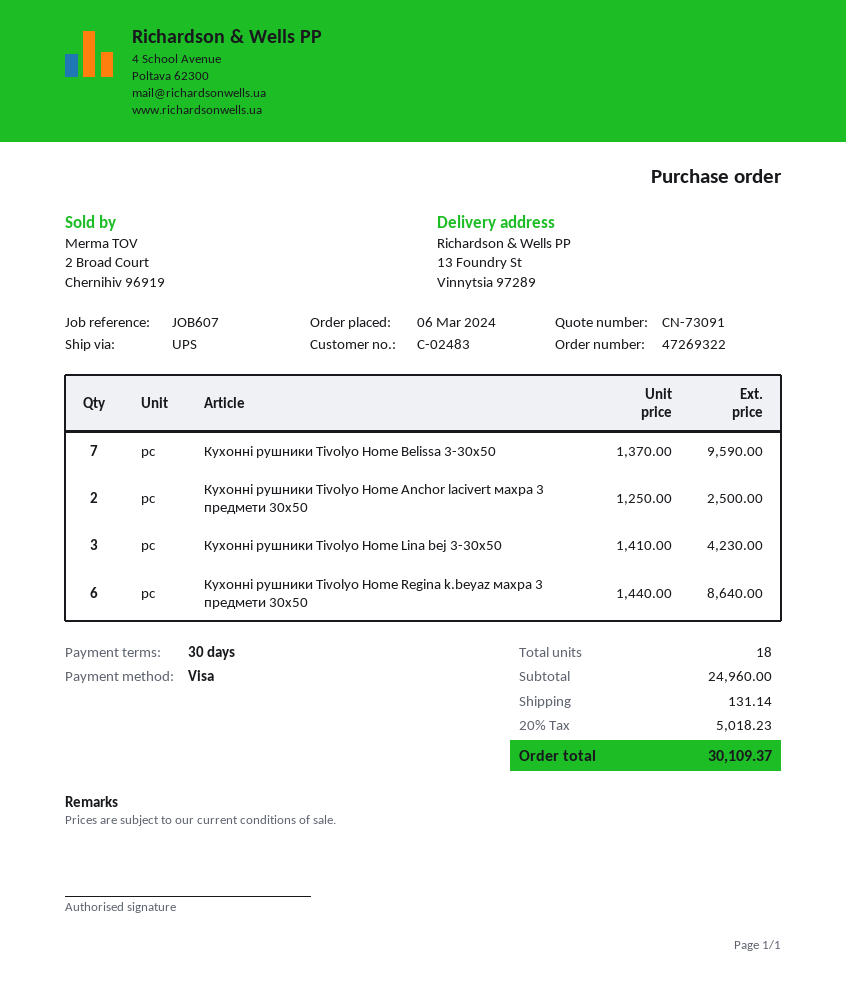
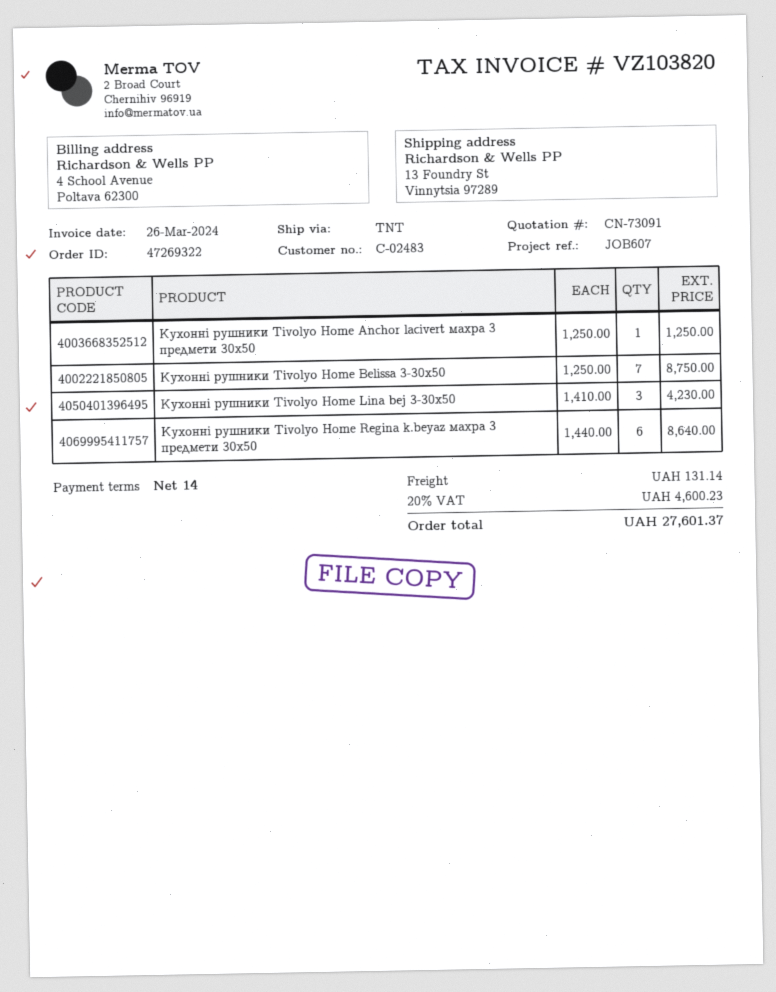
payment terms: 30 days -> 14 days
shipping method: UPS -> TNT
Кухонні рушники Tivolyo Home Belissa 3-30x50: 7 x 1370.00 = 9590.00 -> 7 x 1250.00 = 8750.00
Кухонні рушники Tivolyo Home Anchor lacivert махра 3 предмети 30x50: 2 x 1250.00 = 2500.00 -> 1 x 1250.00 = 1250.00
tax: 20% = 5018.23 -> 20% = 4600.23
total: 30109.37 -> 27601.37

